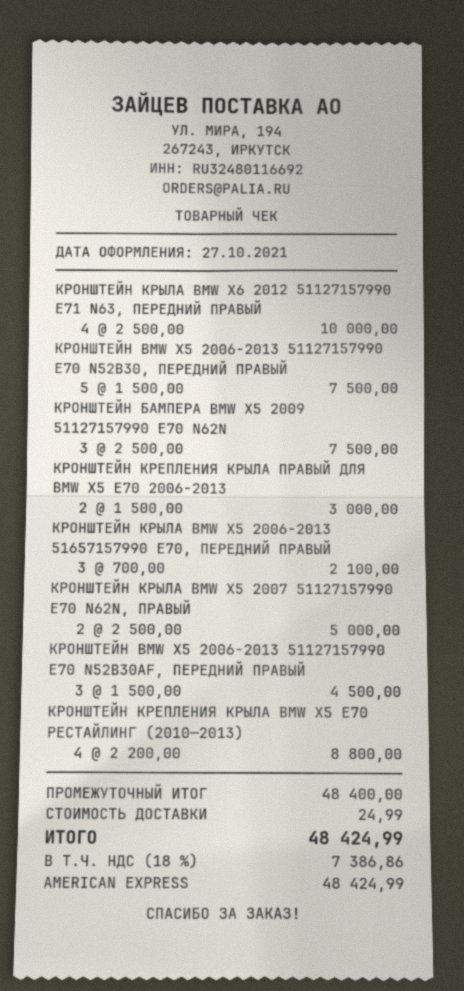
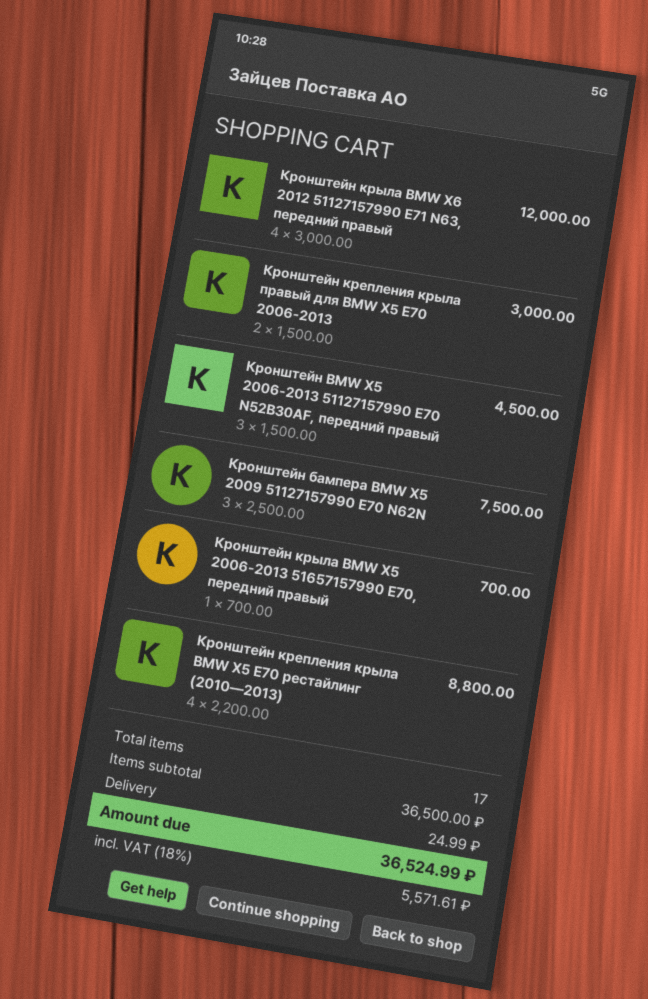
КРОНШТЕЙН КРЫЛА BMW X6 2012 51127157990 E71 N63, ПЕРЕДНИЙ ПРАВЫЙ: 4 x 2500.00 = 10000.00 -> 4 x 3000.00 = 12000.00
КРОНШТЕЙН BMW X5 2006-2013 51127157990 E70 N52B30, ПЕРЕДНИЙ ПРАВЫЙ: 5 x 1500.00 = 7500.00 -> none
КРОНШТЕЙН КРЫЛА BMW X5 2006-2013 51657157990 E70, ПЕРЕДНИЙ ПРАВЫЙ: 3 x 700.00 = 2100.00 -> 1 x 700.00 = 700.00
КРОНШТЕЙН КРЫЛА BMW X5 2007 51127157990 E70 N62N, ПРАВЫЙ: 2 x 2500.00 = 5000.00 -> none
subtotal: 48400.00 -> 36500.00
tax: 18% = 7386.86 -> 18% = 5571.61
total: 48424.99 -> 36524.99

